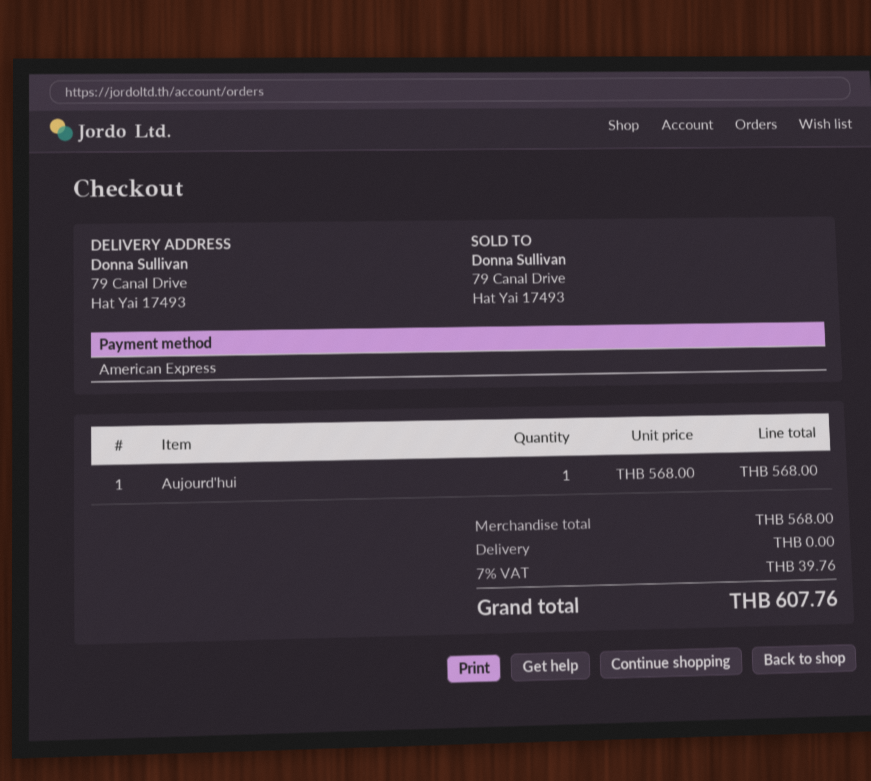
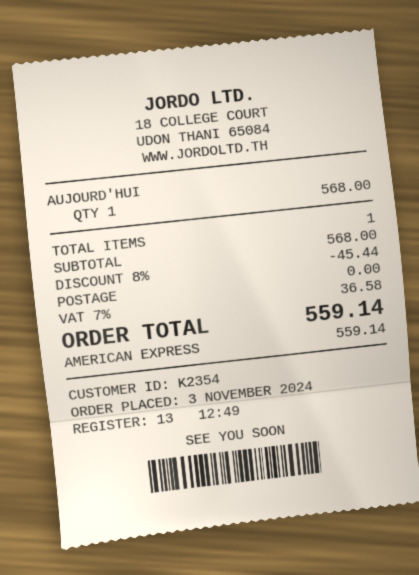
discount: none -> 8% = 45.44
tax: 7% = 39.76 -> 7% = 36.58
total: 607.76 -> 559.14

